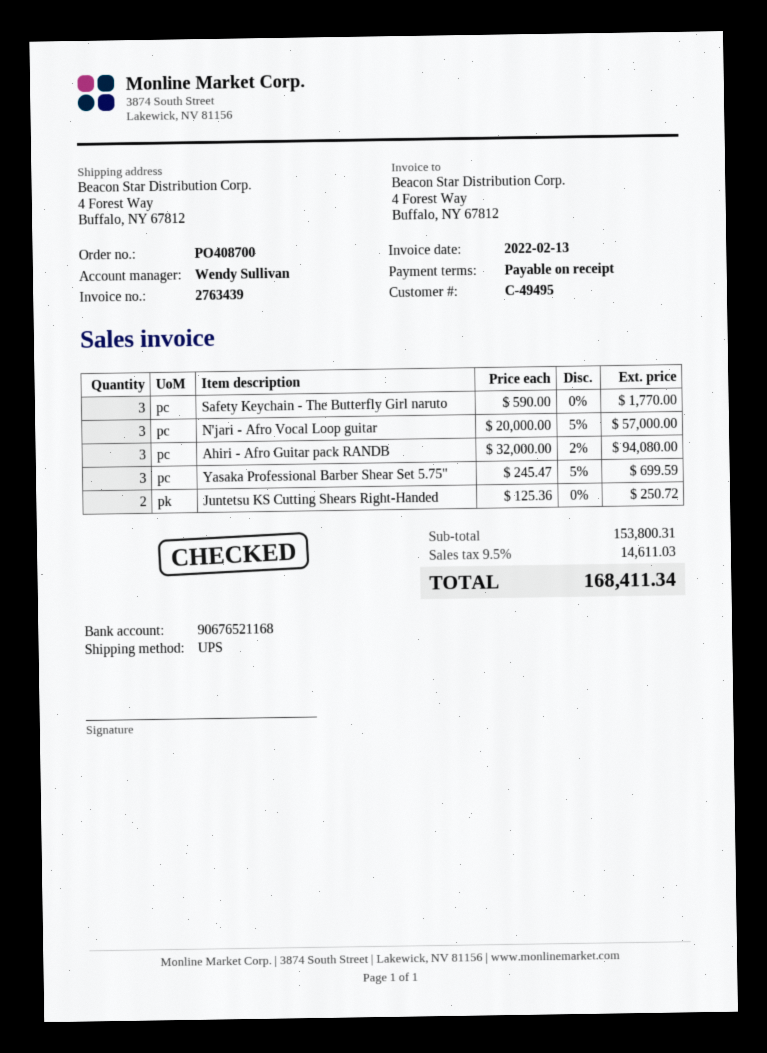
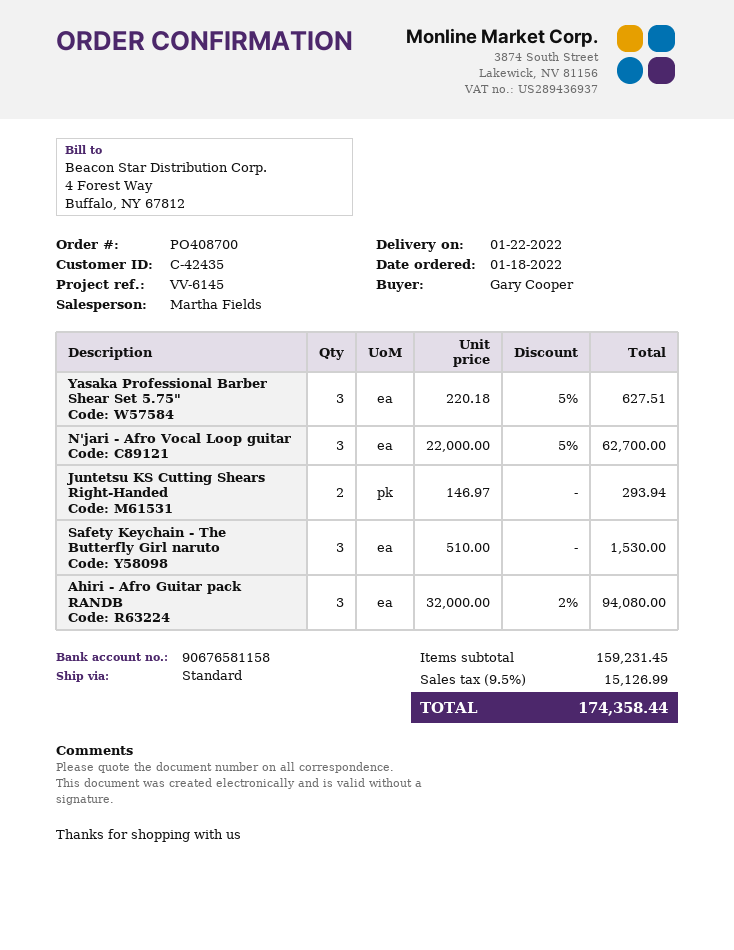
customer number: C-49495 -> C-42435
sales rep: Wendy Sullivan -> Martha Fields
bank account: 90676521168 -> 90676581158
shipping method: UPS -> standard
Safety Keychain - The Butterfly Girl naruto: 3 x 590.00 = 1770.00 -> 3 x 510.00 = 1530.00
N'jari - Afro Vocal Loop guitar: 3 x 20000.00 - 5% = 57000.00 -> 3 x 22000.00 - 5% = 62700.00
Yasaka Professional Barber Shear Set 5.75": 3 x 245.47 - 5% = 699.59 -> 3 x 220.18 - 5% = 627.51
Juntetsu KS Cutting Shears Right-Handed: 2 x 125.36 = 250.72 -> 2 x 146.97 = 293.94
subtotal: 153800.31 -> 159231.45
tax: 9.5% = 14611.03 -> 9.5% = 15126.99
total: 168411.34 -> 174358.44

